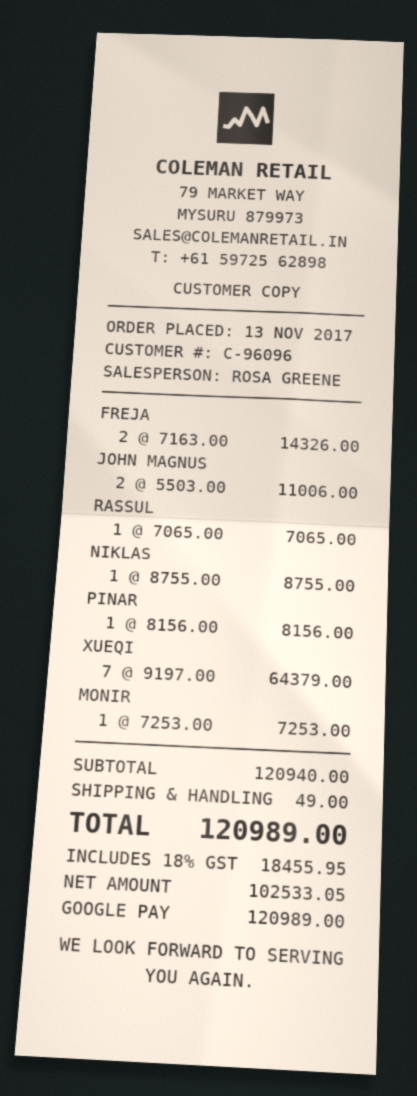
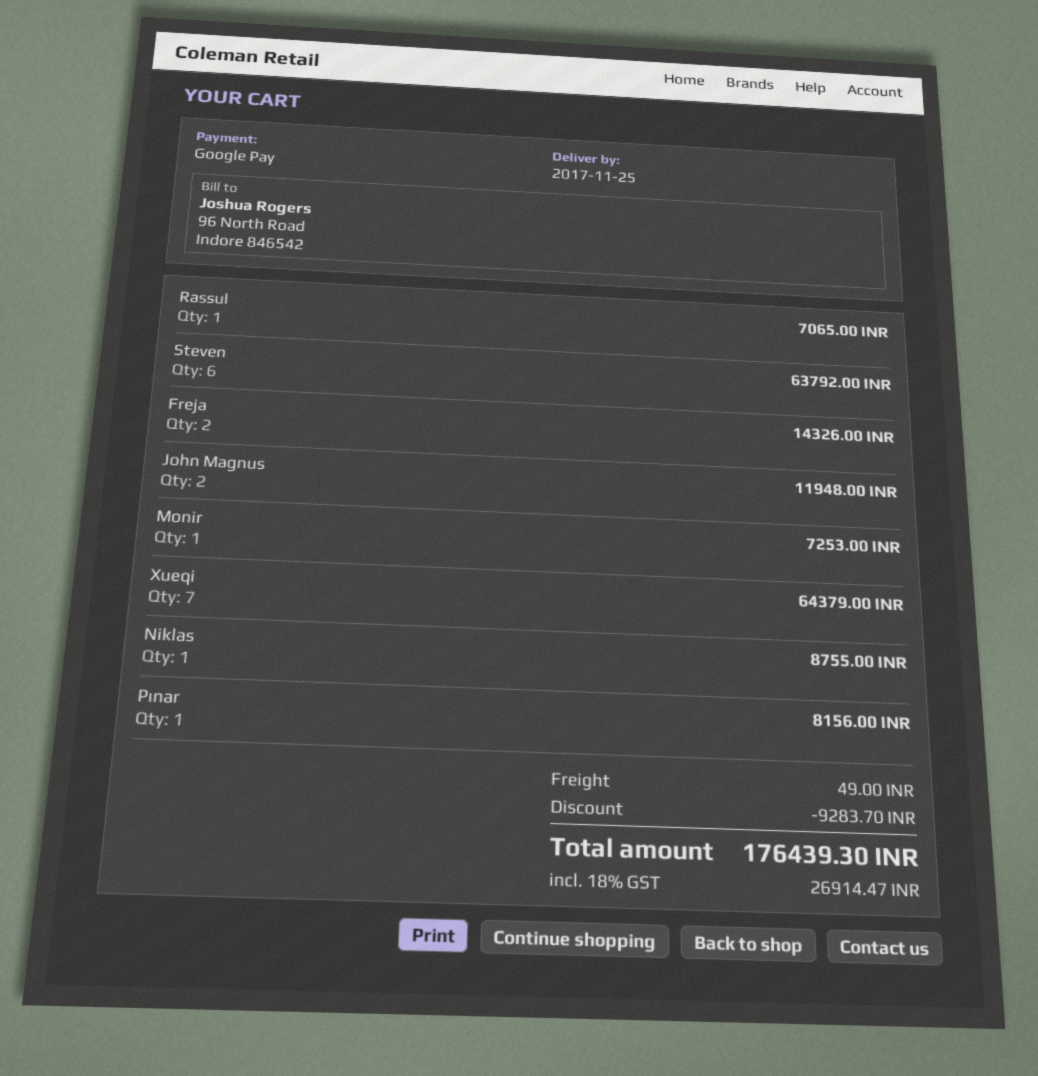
JOHN MAGNUS: 2 for 11006.00 -> 2 for 11948.00
Steven: none -> 6 for 63792.00
discount: none -> 9283.70
tax: 18% = 18455.95 -> 18% = 26914.47
total: 120989.00 -> 176439.30

